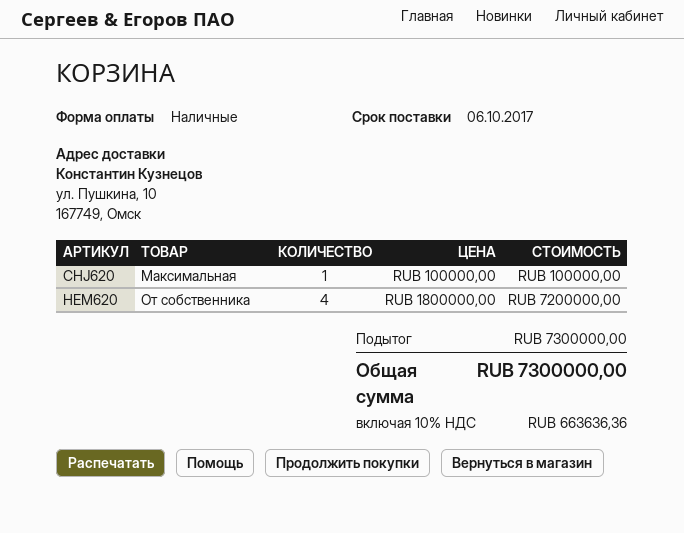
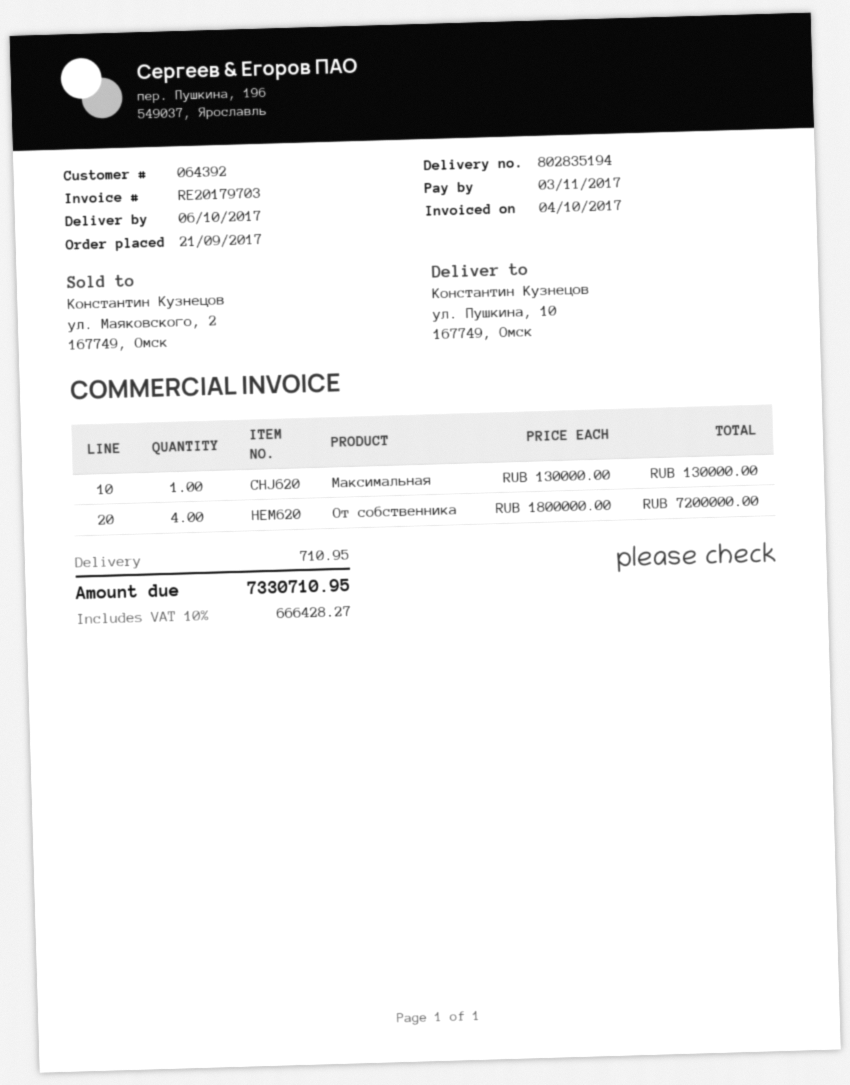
Максимальная: 1 x 100000.00 = 100000.00 -> 1 x 130000.00 = 130000.00
shipping: none -> 710.95
tax: 10% = 663636.36 -> 10% = 666428.27
total: 7300000.00 -> 7330710.95

